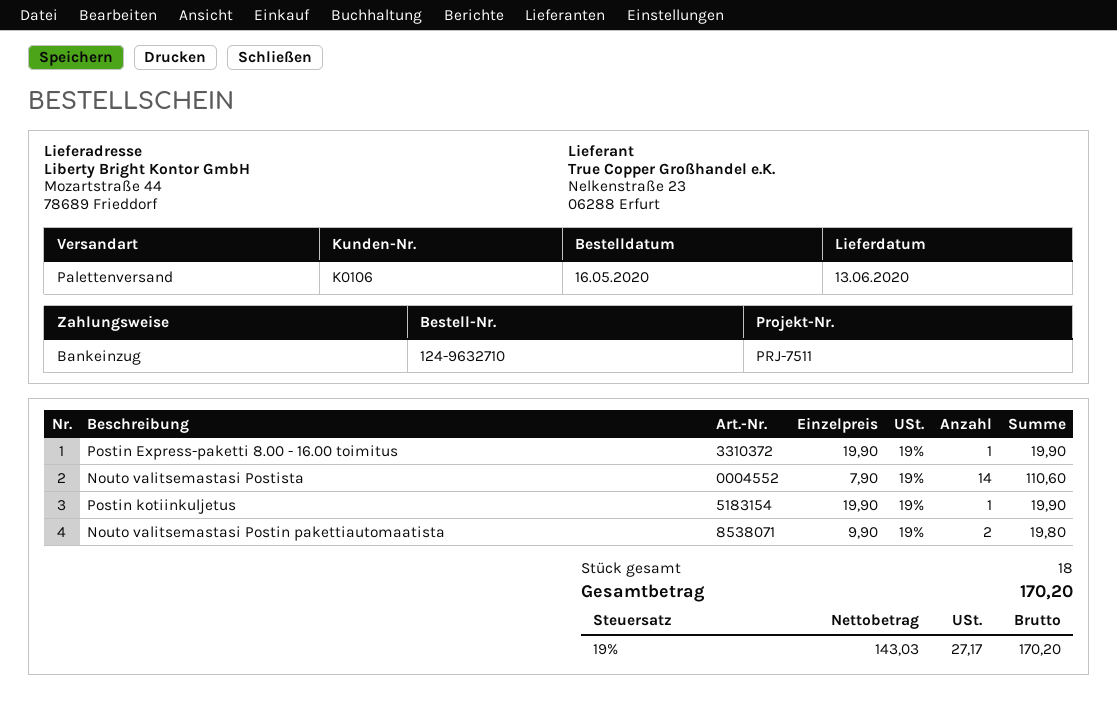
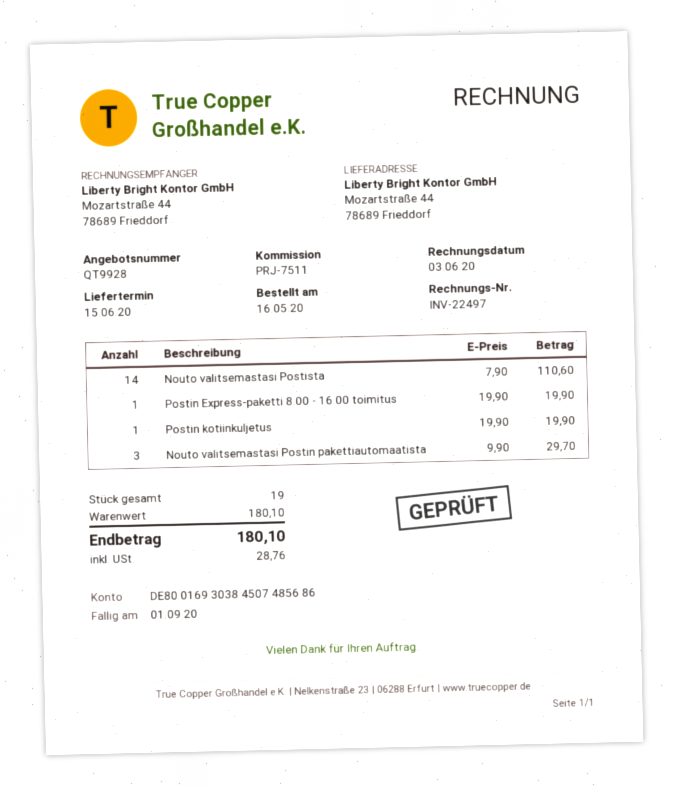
delivery date: 2020-06-13 -> 2020-06-15
Nouto valitsemastasi Postin pakettiautomaatista: 2 x 9.90 = 19.80 -> 3 x 9.90 = 29.70
total quantity: 18 -> 19
tax: 27.17 -> 28.76
total: 170.20 -> 180.10

